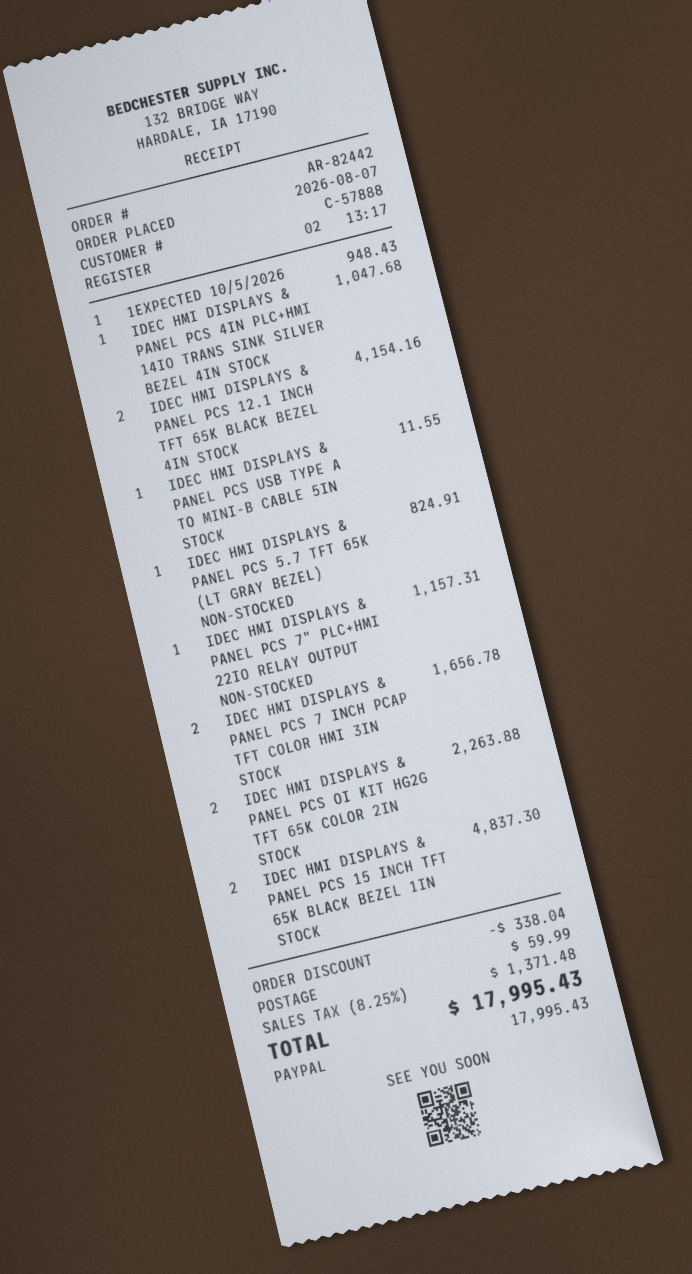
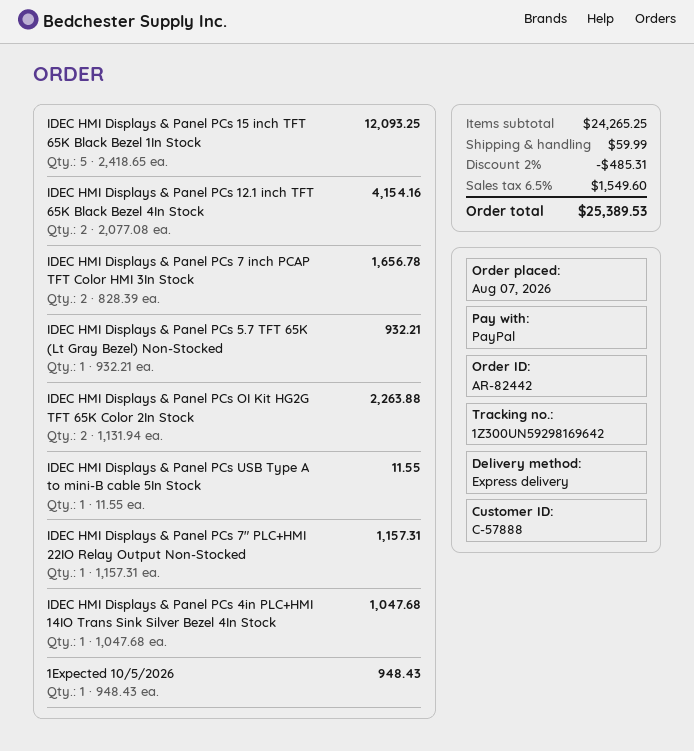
IDEC HMI DISPLAYS & PANEL PCS 5.7 TFT 65K (LT GRAY BEZEL) NON-STOCKED: 1 for 824.91 -> 1 for 932.21
IDEC HMI DISPLAYS & PANEL PCS 15 INCH TFT 65K BLACK BEZEL 1IN STOCK: 2 for 4837.30 -> 5 for 12093.25
discount: 338.04 -> 485.31
tax: 8.25% = 1371.48 -> 6.5% = 1549.60
total: 17995.43 -> 25389.53

